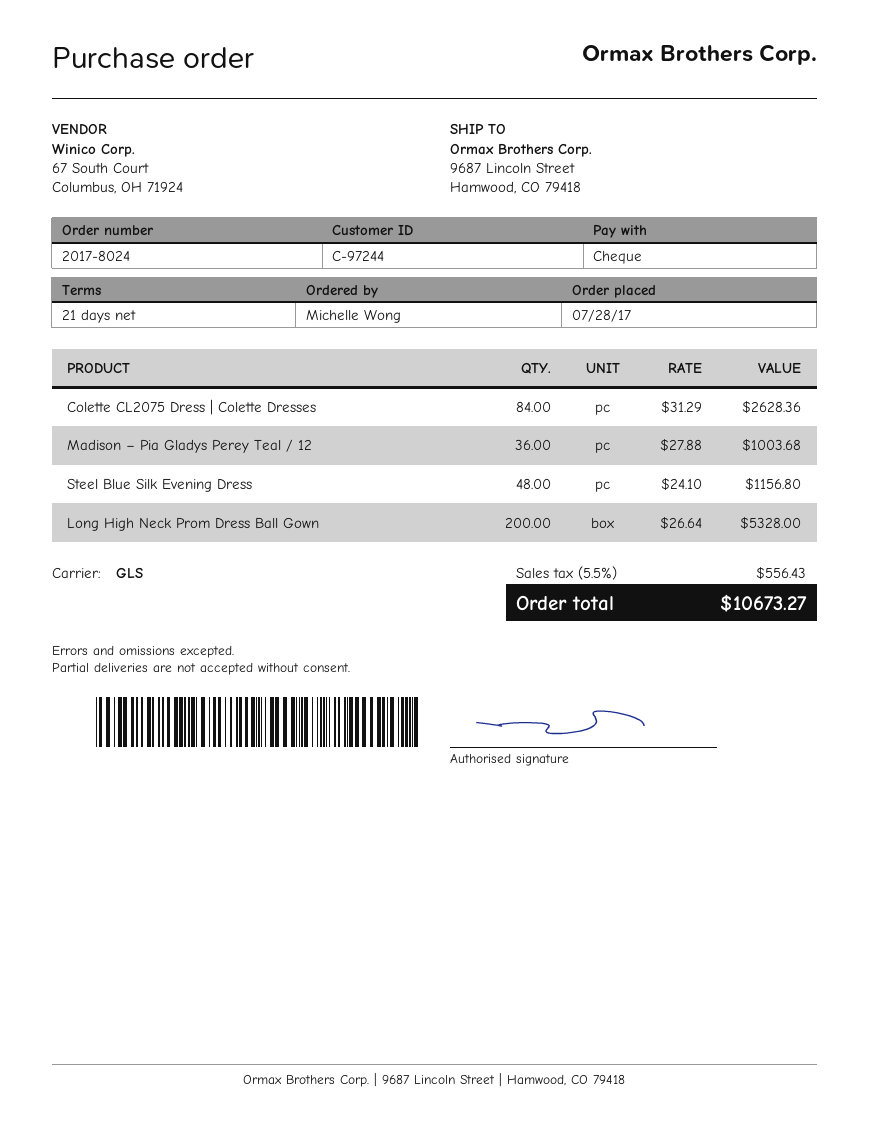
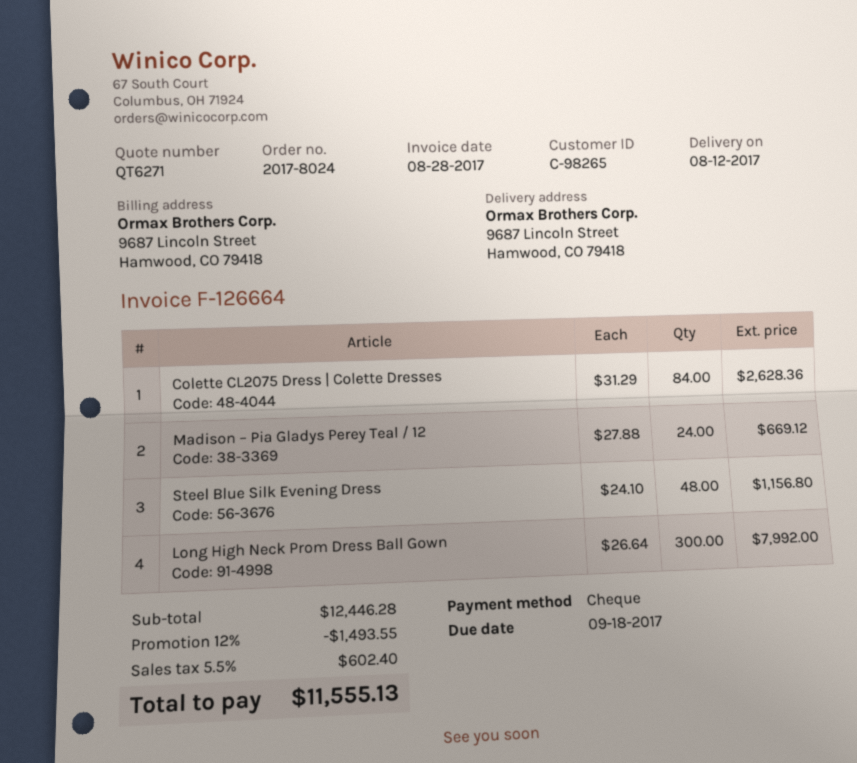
customer number: C-97244 -> C-98265
Madison – Pia Gladys Perey Teal / 12: 36 x 27.88 = 1003.68 -> 24 x 27.88 = 669.12
Long High Neck Prom Dress Ball Gown: 200 x 26.64 = 5328.00 -> 300 x 26.64 = 7992.00
discount: none -> 12% = 1493.55
tax: 5.5% = 556.43 -> 5.5% = 602.40
total: 10673.27 -> 11555.13

